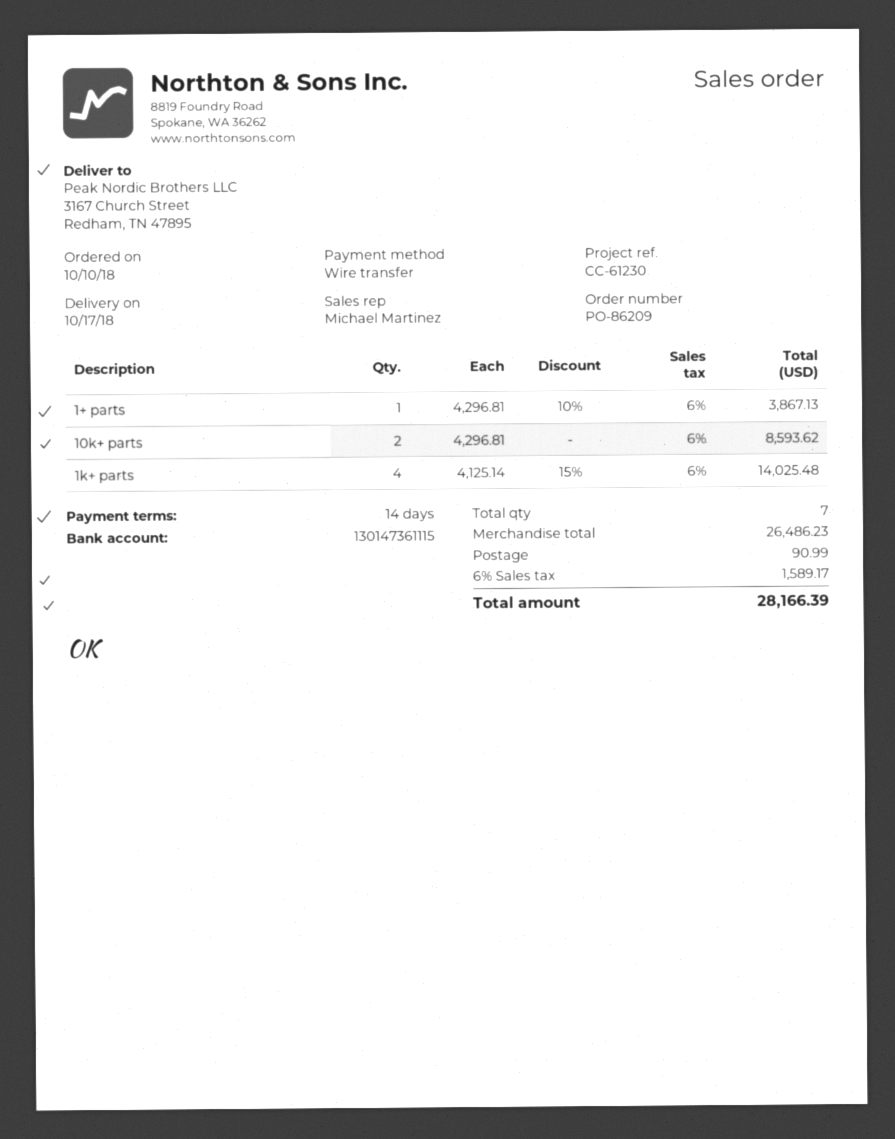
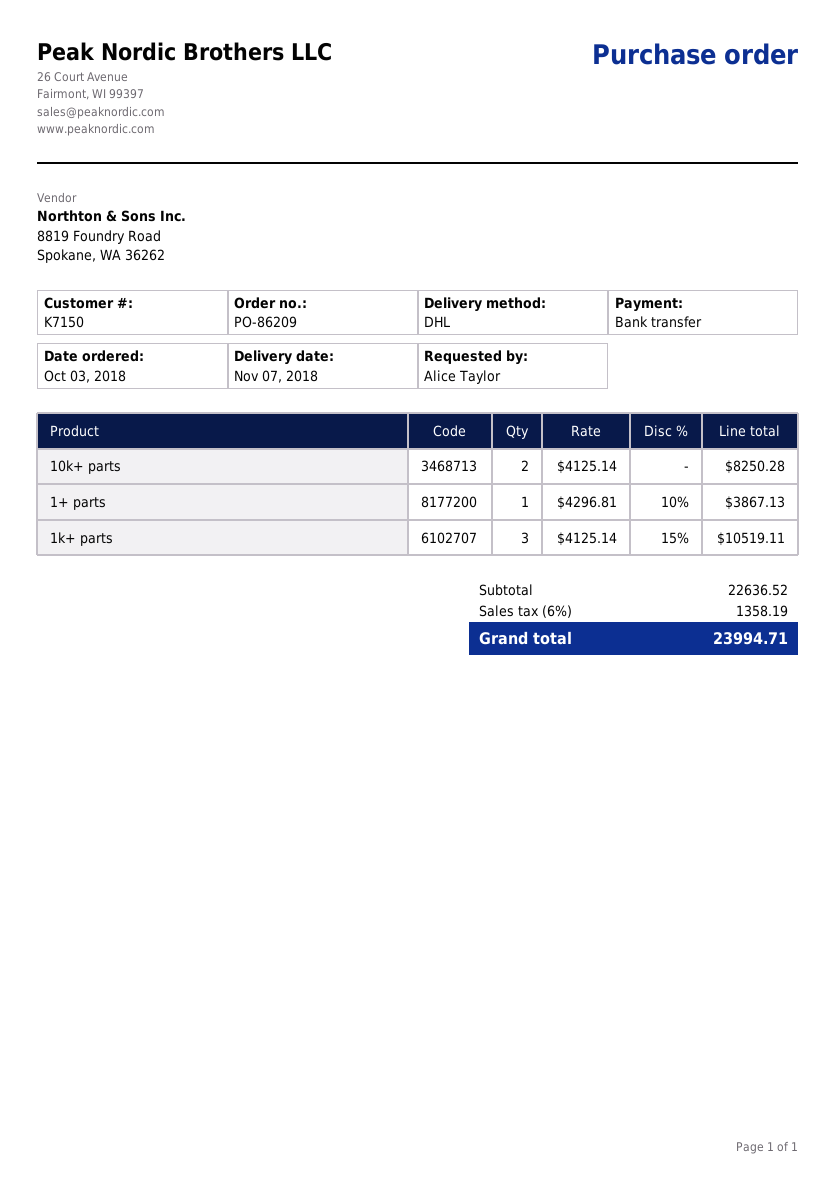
order date: 2018-10-10 -> 2018-10-03
delivery date: 2018-10-17 -> 2018-11-07
10k+ parts: 2 x 4296.81 = 8593.62 -> 2 x 4125.14 = 8250.28
1k+ parts: 4 x 4125.14 - 15% = 14025.48 -> 3 x 4125.14 - 15% = 10519.11
subtotal: 26486.23 -> 22636.52
shipping: 90.99 -> none
tax: 6% = 1589.17 -> 6% = 1358.19
total: 28166.39 -> 23994.71

